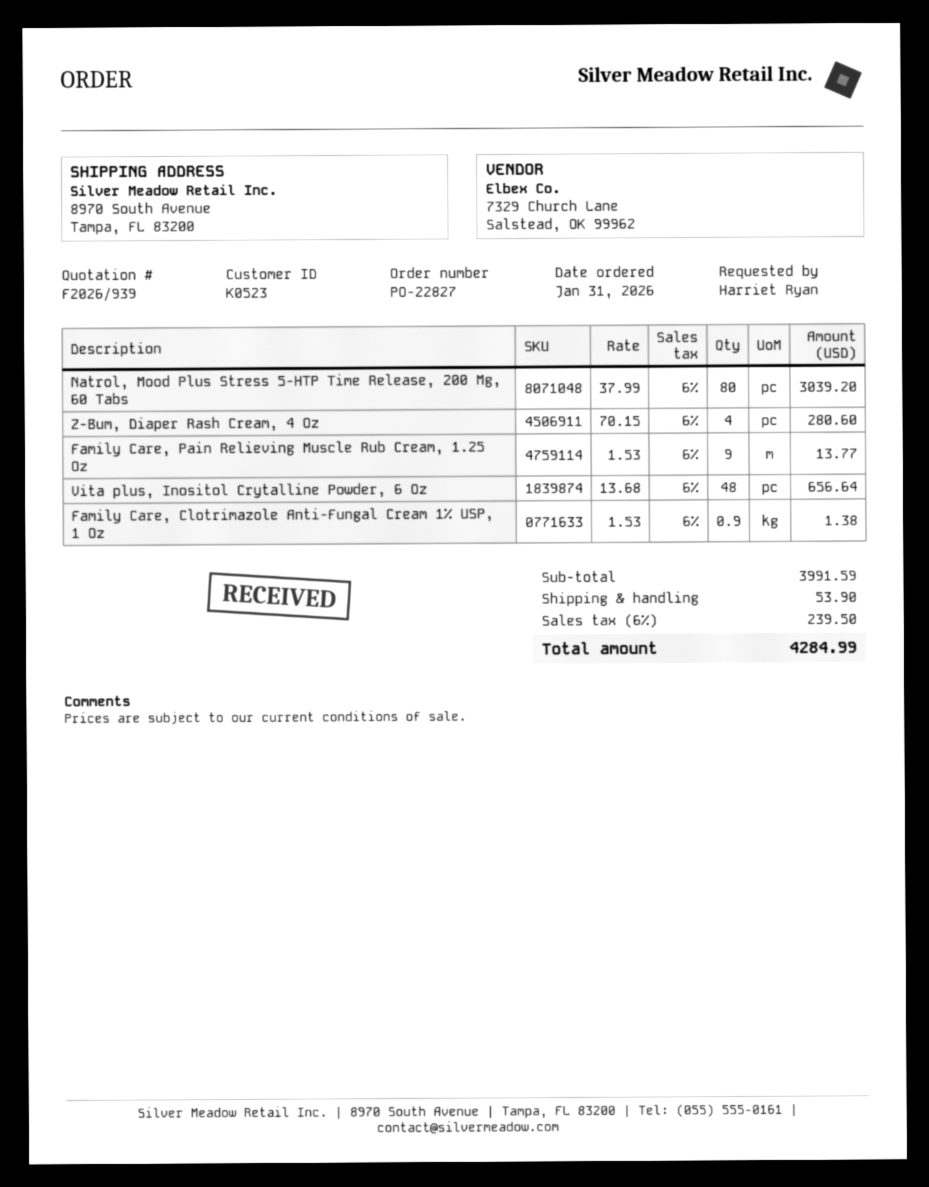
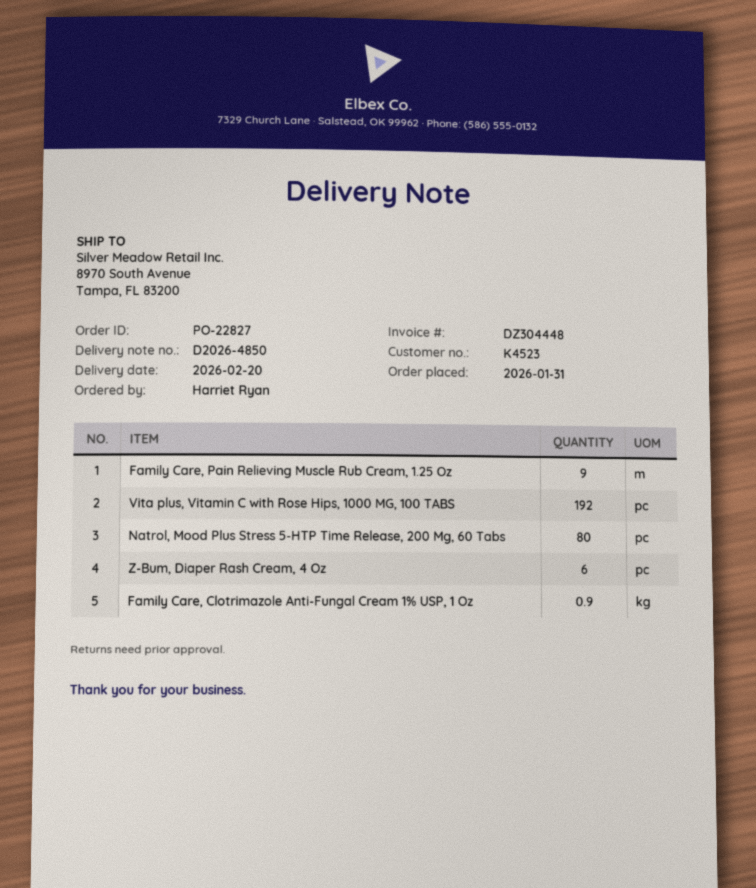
customer number: K0523 -> K4523
Z-Bum, Diaper Rash Cream, 4 Oz: 4 -> 6
Vita plus, Inositol Crytalline Powder, 6 Oz: 48 -> none
Vita plus, Vitamin C with Rose Hips, 1000 MG, 100 TABS: none -> 192

